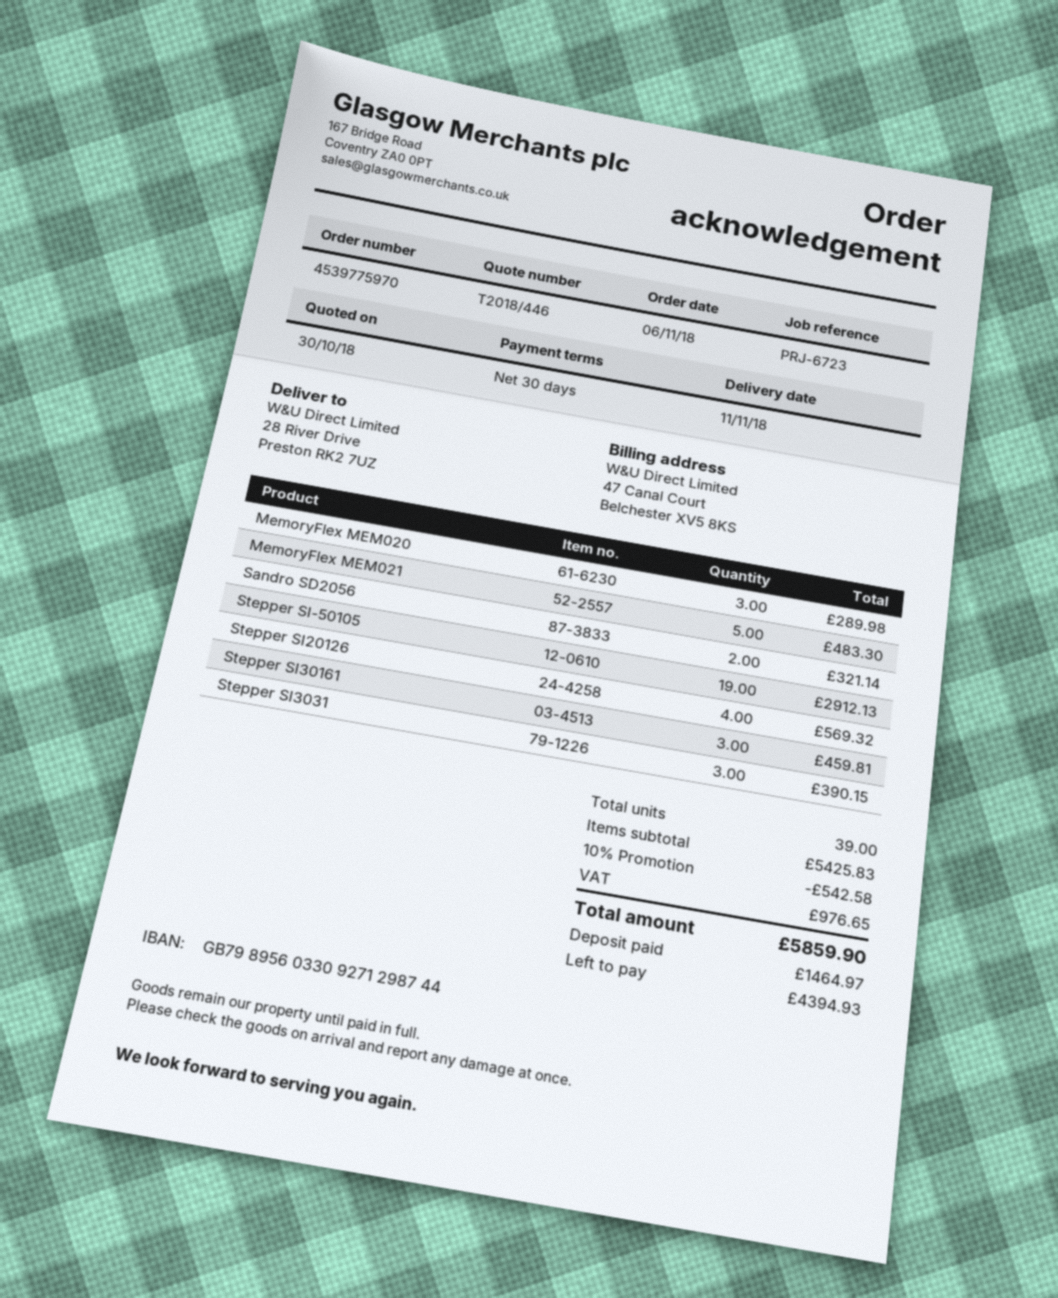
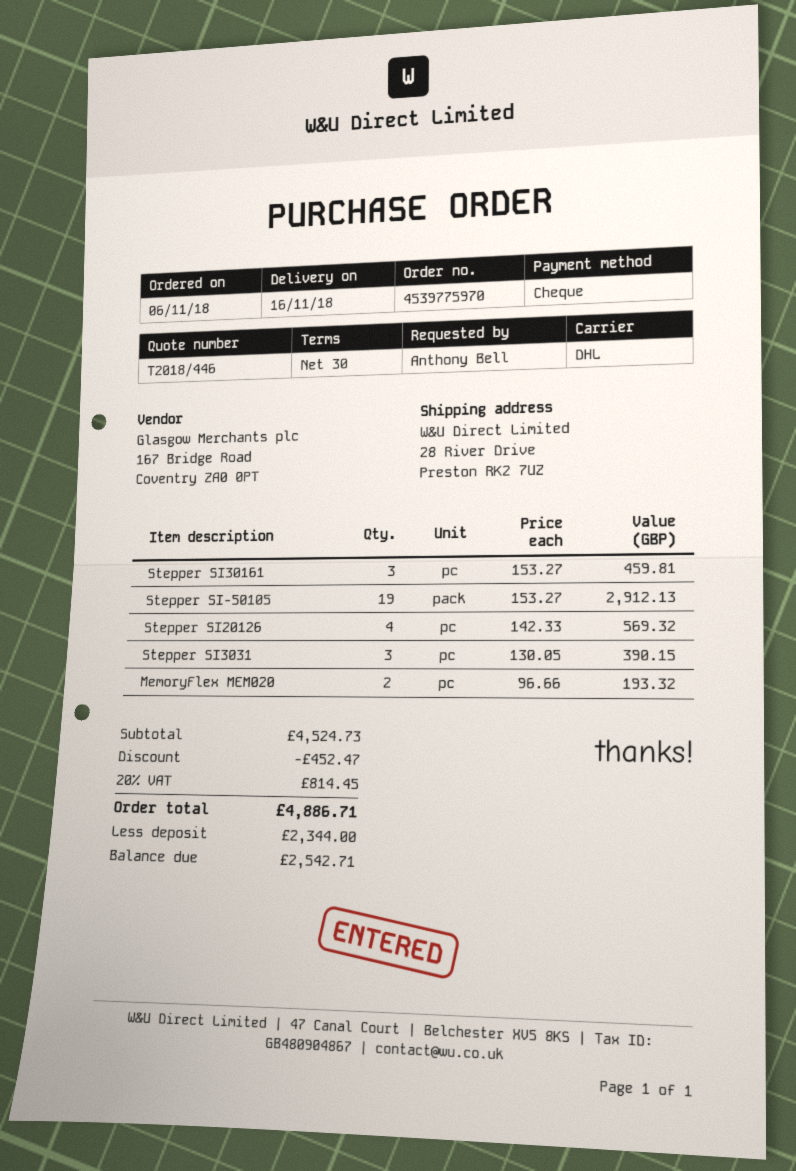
delivery date: 2018-11-11 -> 2018-11-16
MemoryFlex MEM020: 3 for 289.98 -> 2 for 193.32
MemoryFlex MEM021: 5 for 483.30 -> none
Sandro SD2056: 2 for 321.14 -> none
subtotal: 5425.83 -> 4524.73
discount: 542.58 -> 452.47
tax: 976.65 -> 814.45
total: 5859.90 -> 4886.71
deposit: 1464.97 -> 2344.00
balance: 4394.93 -> 2542.71

